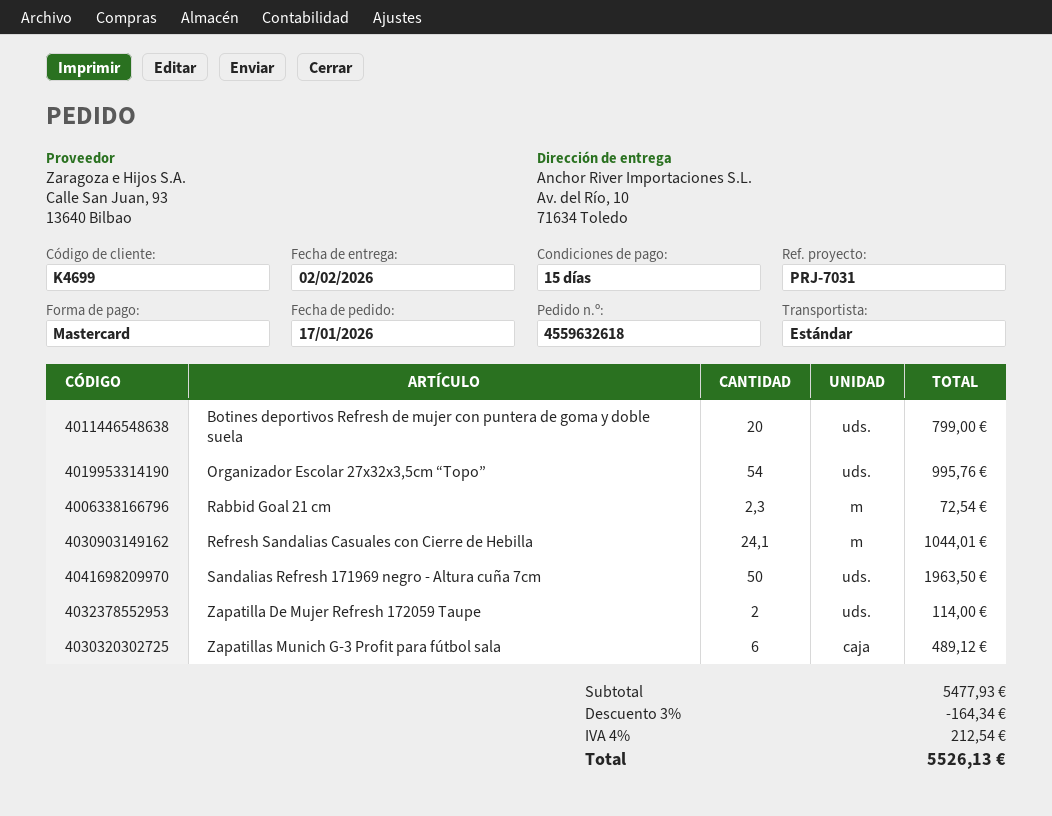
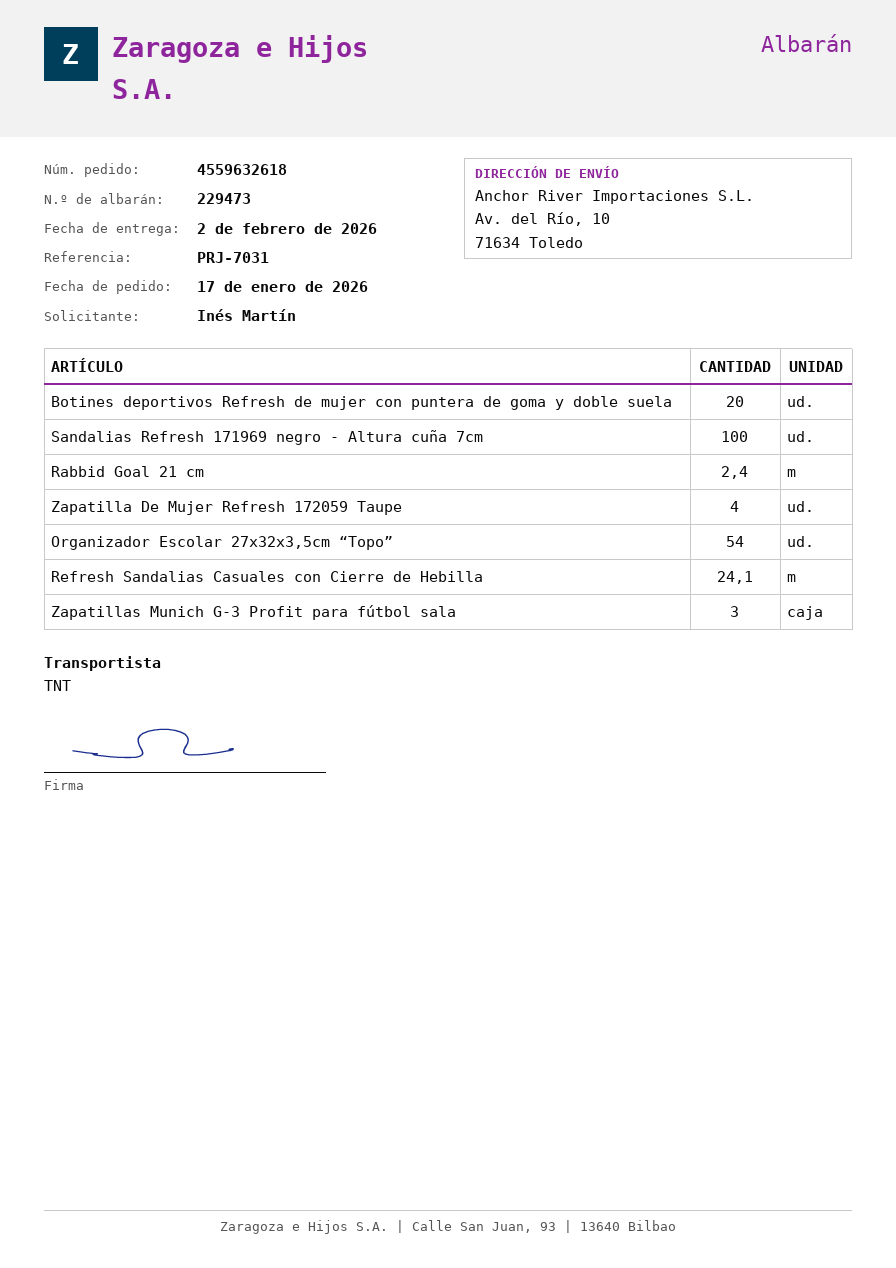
shipping method: standard -> TNT
Rabbid Goal 21 cm: 2.3 -> 2.4
Sandalias Refresh 171969 negro - Altura cuña 7cm: 50 -> 100
Zapatilla De Mujer Refresh 172059 Taupe: 2 -> 4
Zapatillas Munich G-3 Profit para fútbol sala: 6 -> 3

